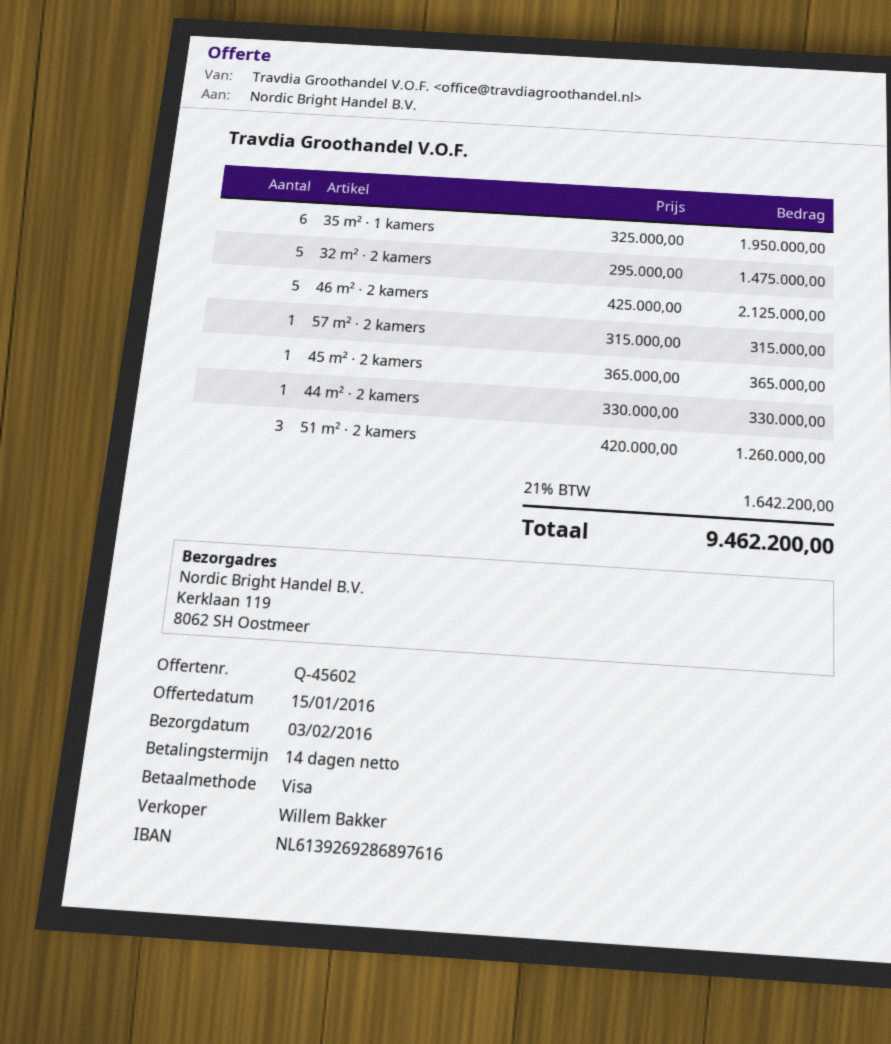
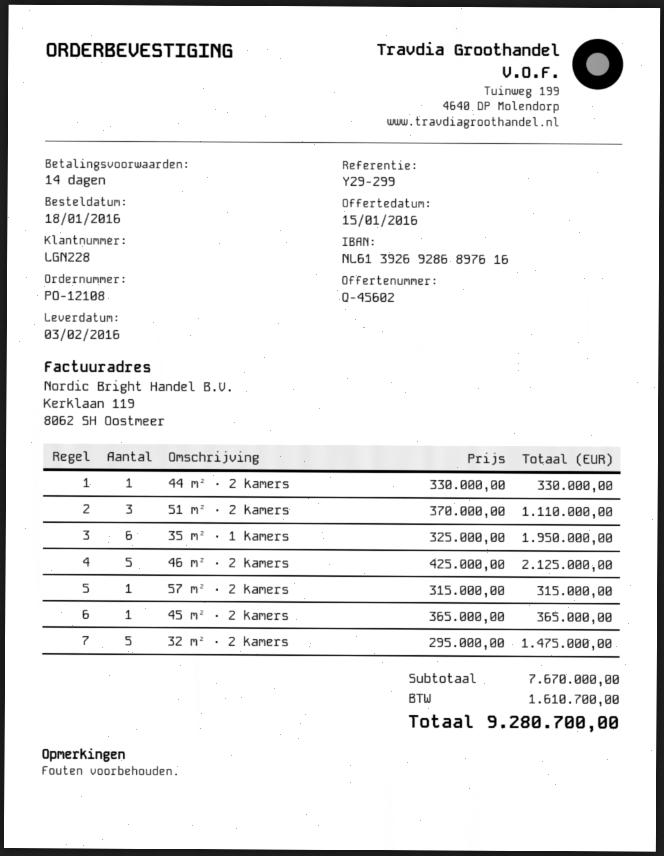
51 m² · 2 kamers: 3 x 420000.00 = 1260000.00 -> 3 x 370000.00 = 1110000.00
tax: 1642200.00 -> 1610700.00
total: 9462200.00 -> 9280700.00

